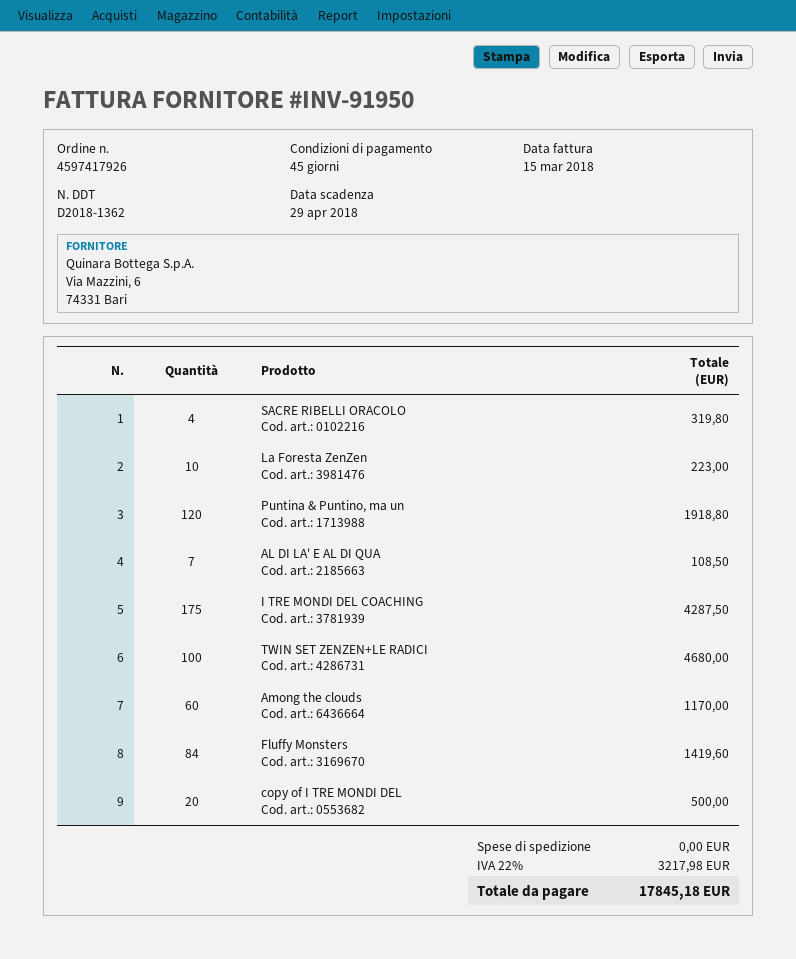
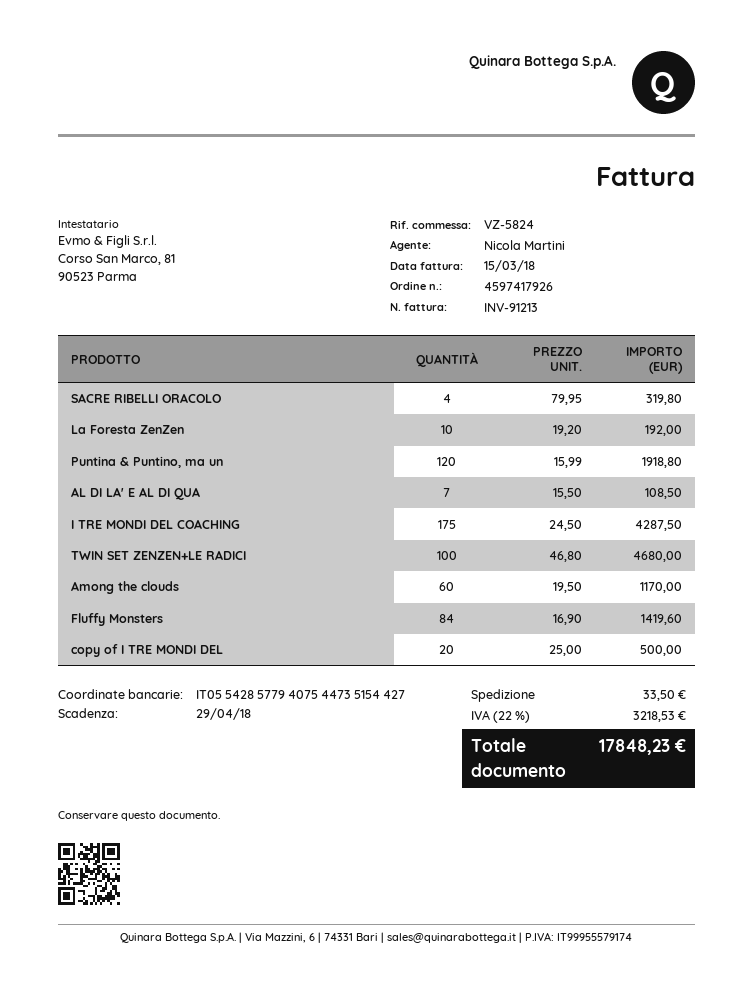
invoice number: INV-91950 -> INV-91213
La Foresta ZenZen: 10 for 223.00 -> 10 for 192.00
shipping: 0.00 -> 33.50
tax: 22% = 3217.98 -> 22% = 3218.53
total: 17845.18 -> 17848.23

